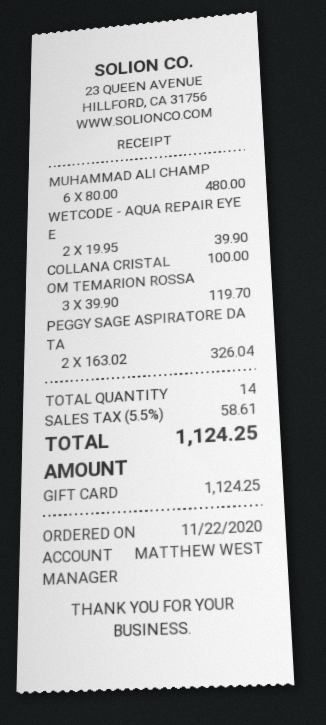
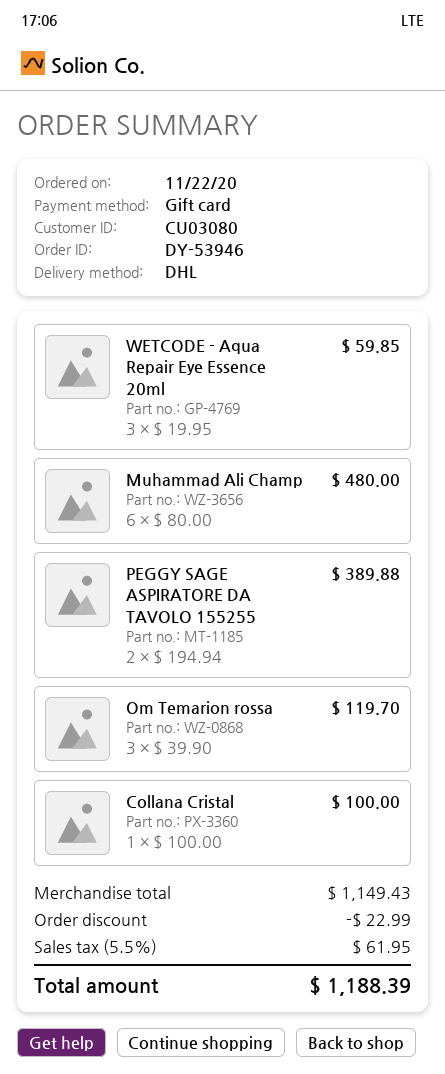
WETCODE - AQUA REPAIR EYE E: 2 x 19.95 = 39.90 -> 3 x 19.95 = 59.85
PEGGY SAGE ASPIRATORE DA TA: 2 x 163.02 = 326.04 -> 2 x 194.94 = 389.88
discount: none -> 22.99
tax: 5.5% = 58.61 -> 5.5% = 61.95
total: 1124.25 -> 1188.39

